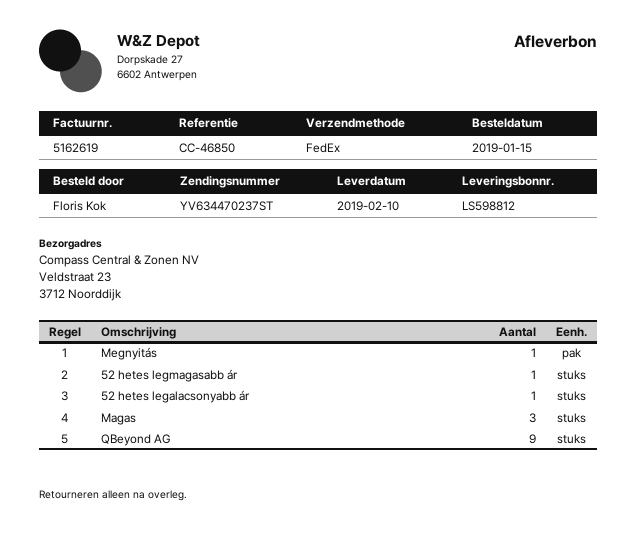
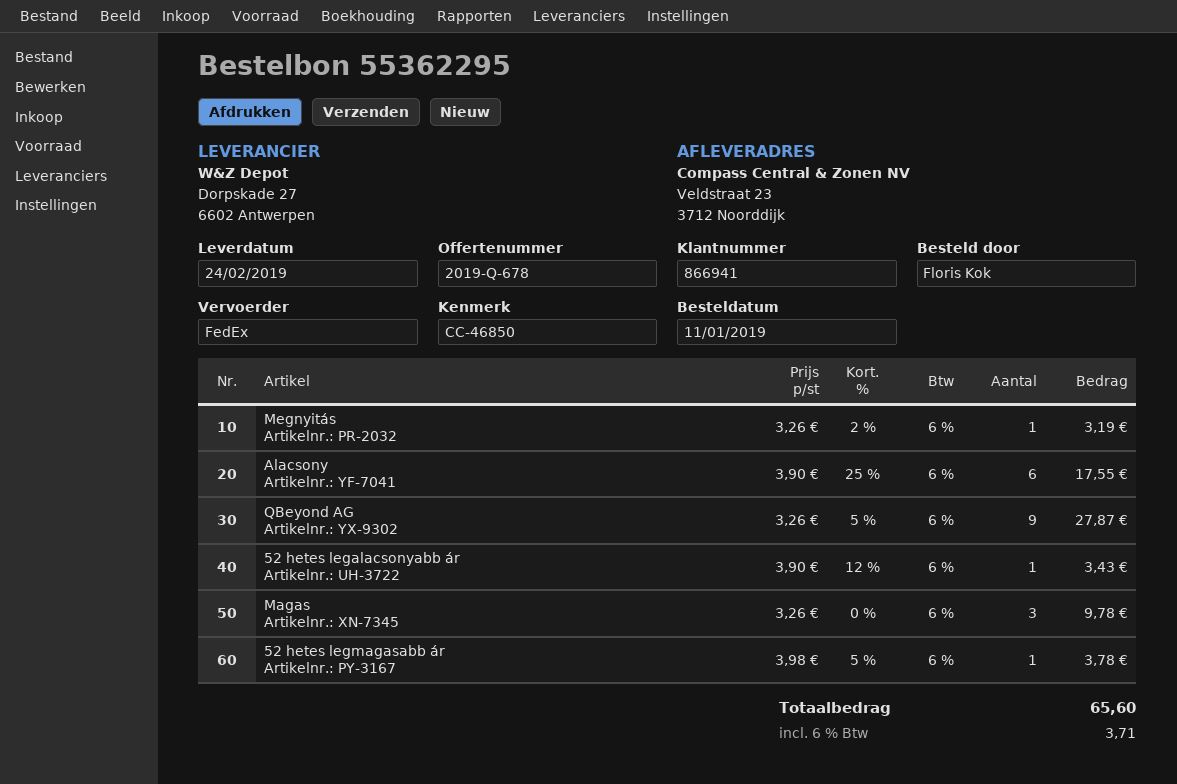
order date: 2019-01-15 -> 2019-01-11
delivery date: 2019-02-10 -> 2019-02-24
Alacsony: none -> 6

